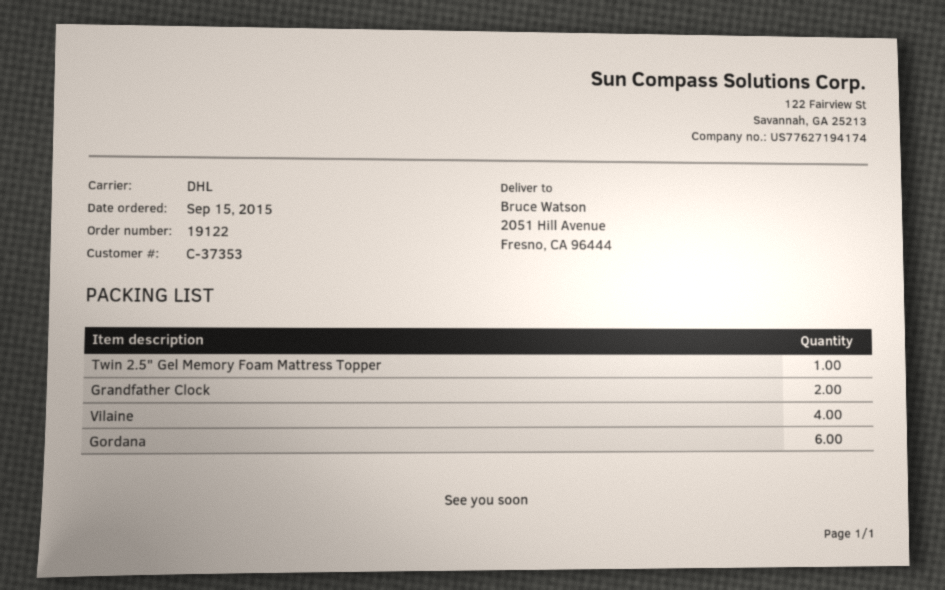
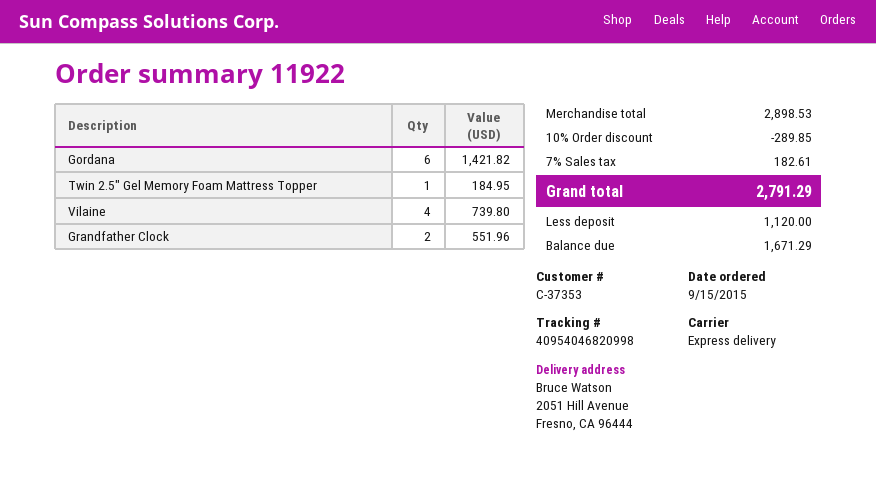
order number: 19122 -> 11922
shipping method: DHL -> express

